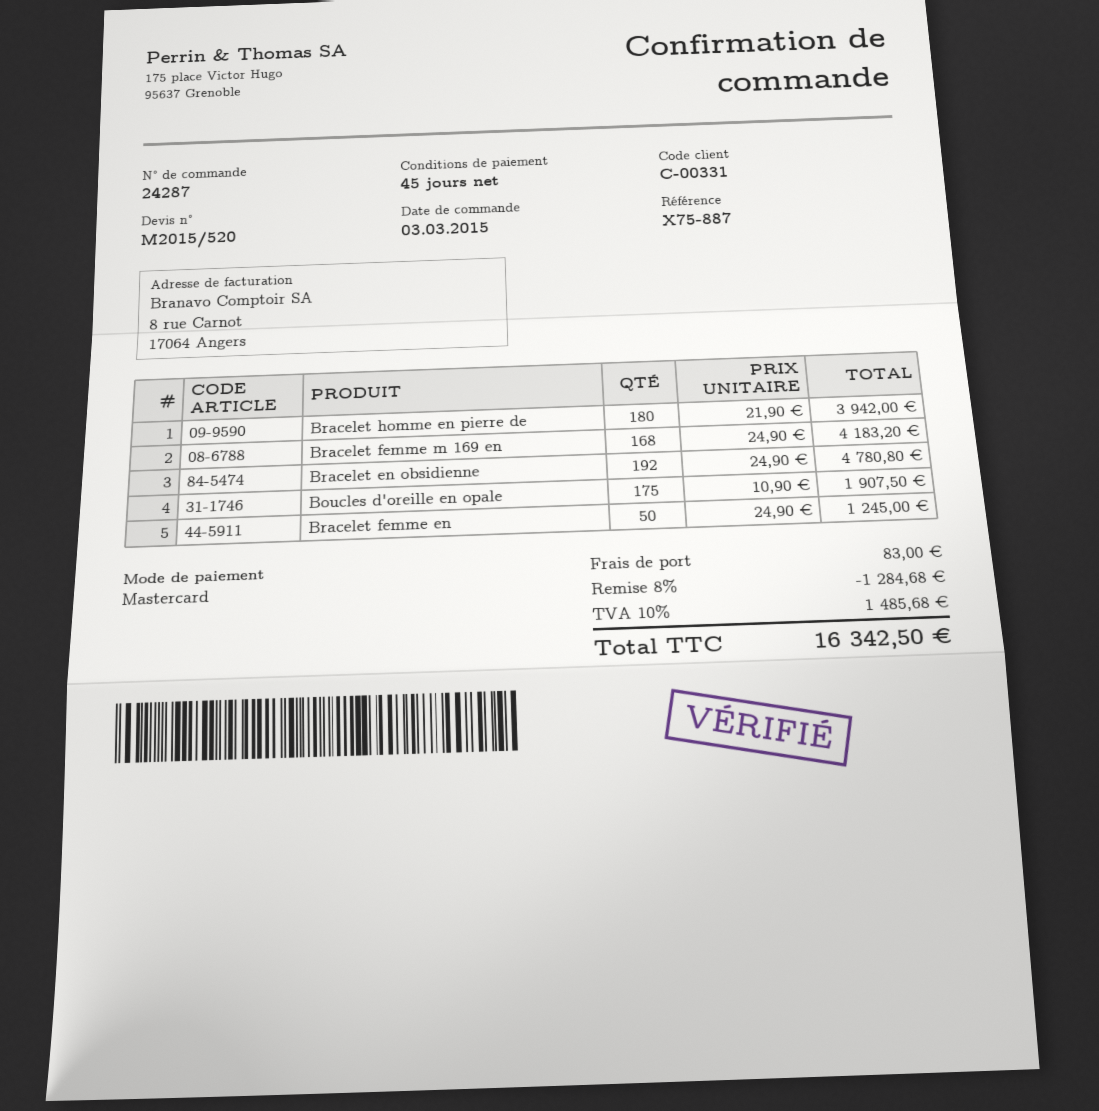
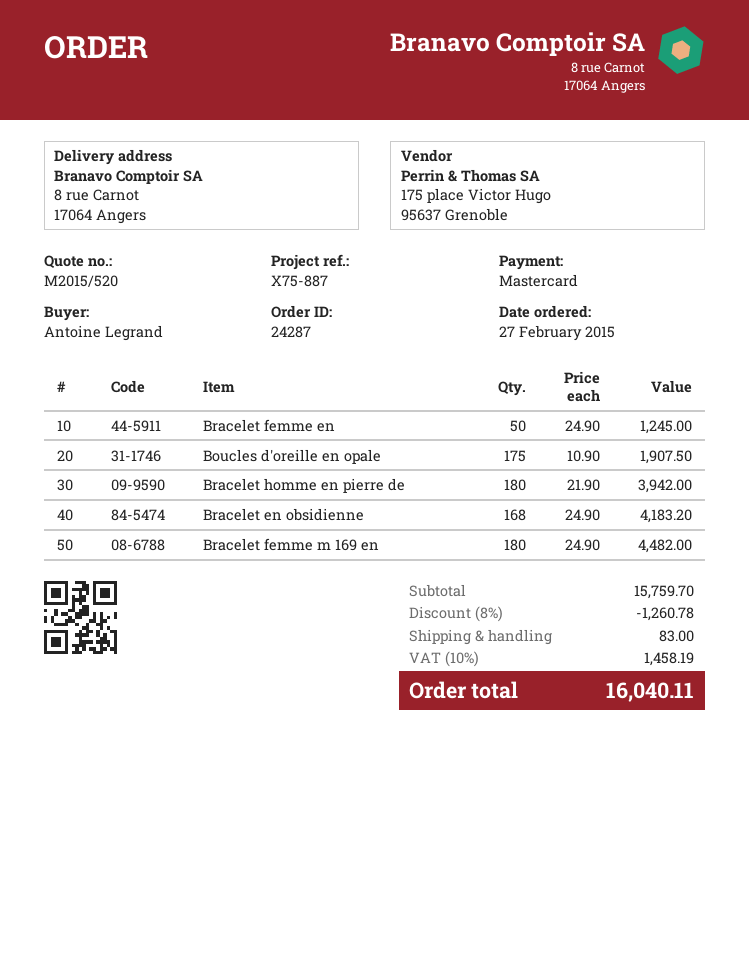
order date: 2015-03-03 -> 2015-02-27
Bracelet femme m 169 en: 168 x 24.90 = 4183.20 -> 180 x 24.90 = 4482.00
Bracelet en obsidienne: 192 x 24.90 = 4780.80 -> 168 x 24.90 = 4183.20
discount: 8% = 1284.68 -> 8% = 1260.78
tax: 10% = 1485.68 -> 10% = 1458.19
total: 16342.50 -> 16040.11

